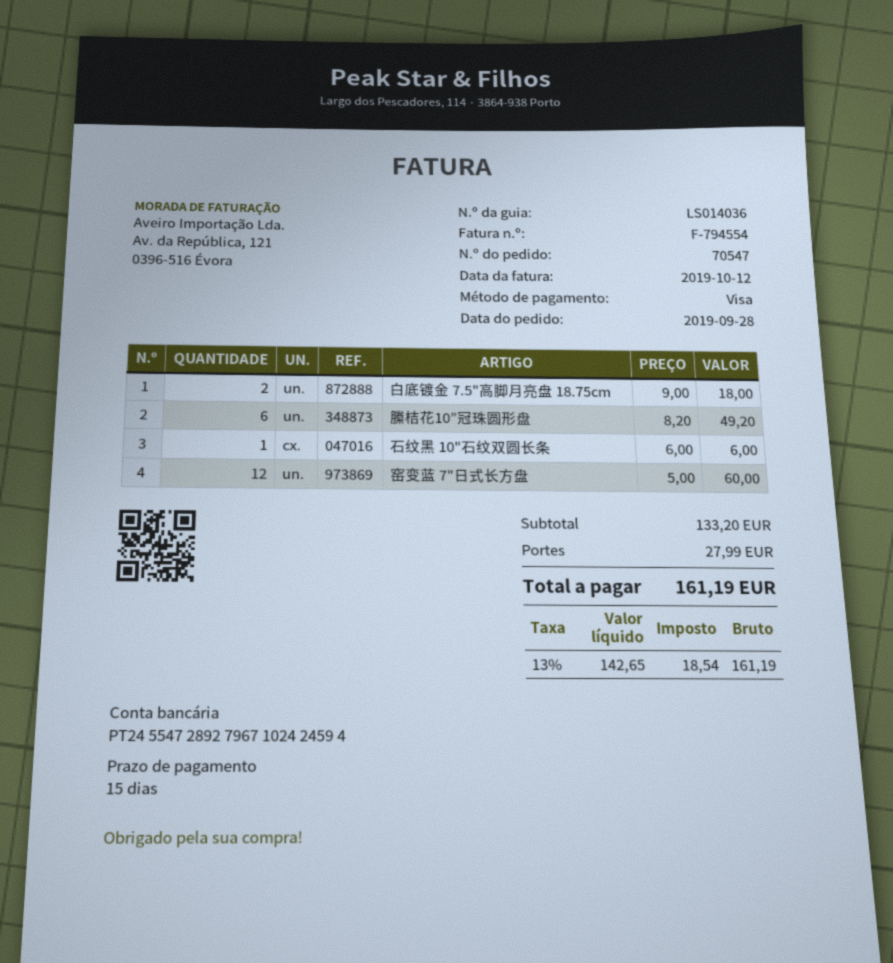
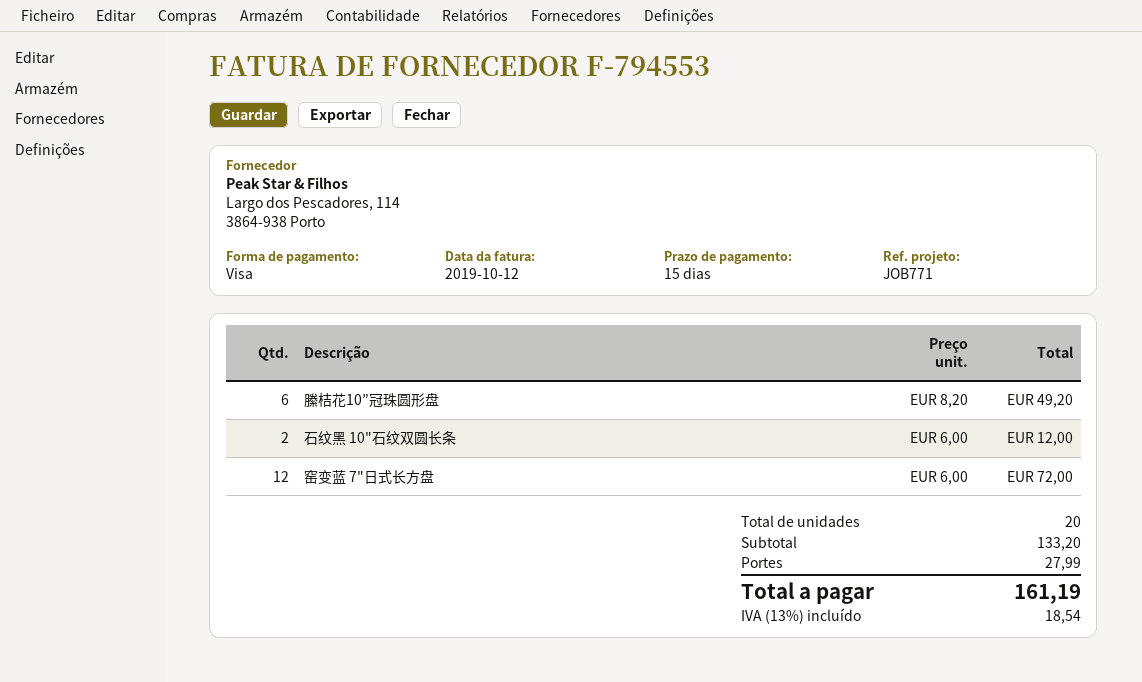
invoice number: F-794554 -> F-794553
白底镀金 7.5"高脚月亮盘 18.75cm: 2 x 9.00 = 18.00 -> none
石纹黑 10"石纹双圆长条: 1 x 6.00 = 6.00 -> 2 x 6.00 = 12.00
窑变蓝 7"日式长方盘: 12 x 5.00 = 60.00 -> 12 x 6.00 = 72.00

